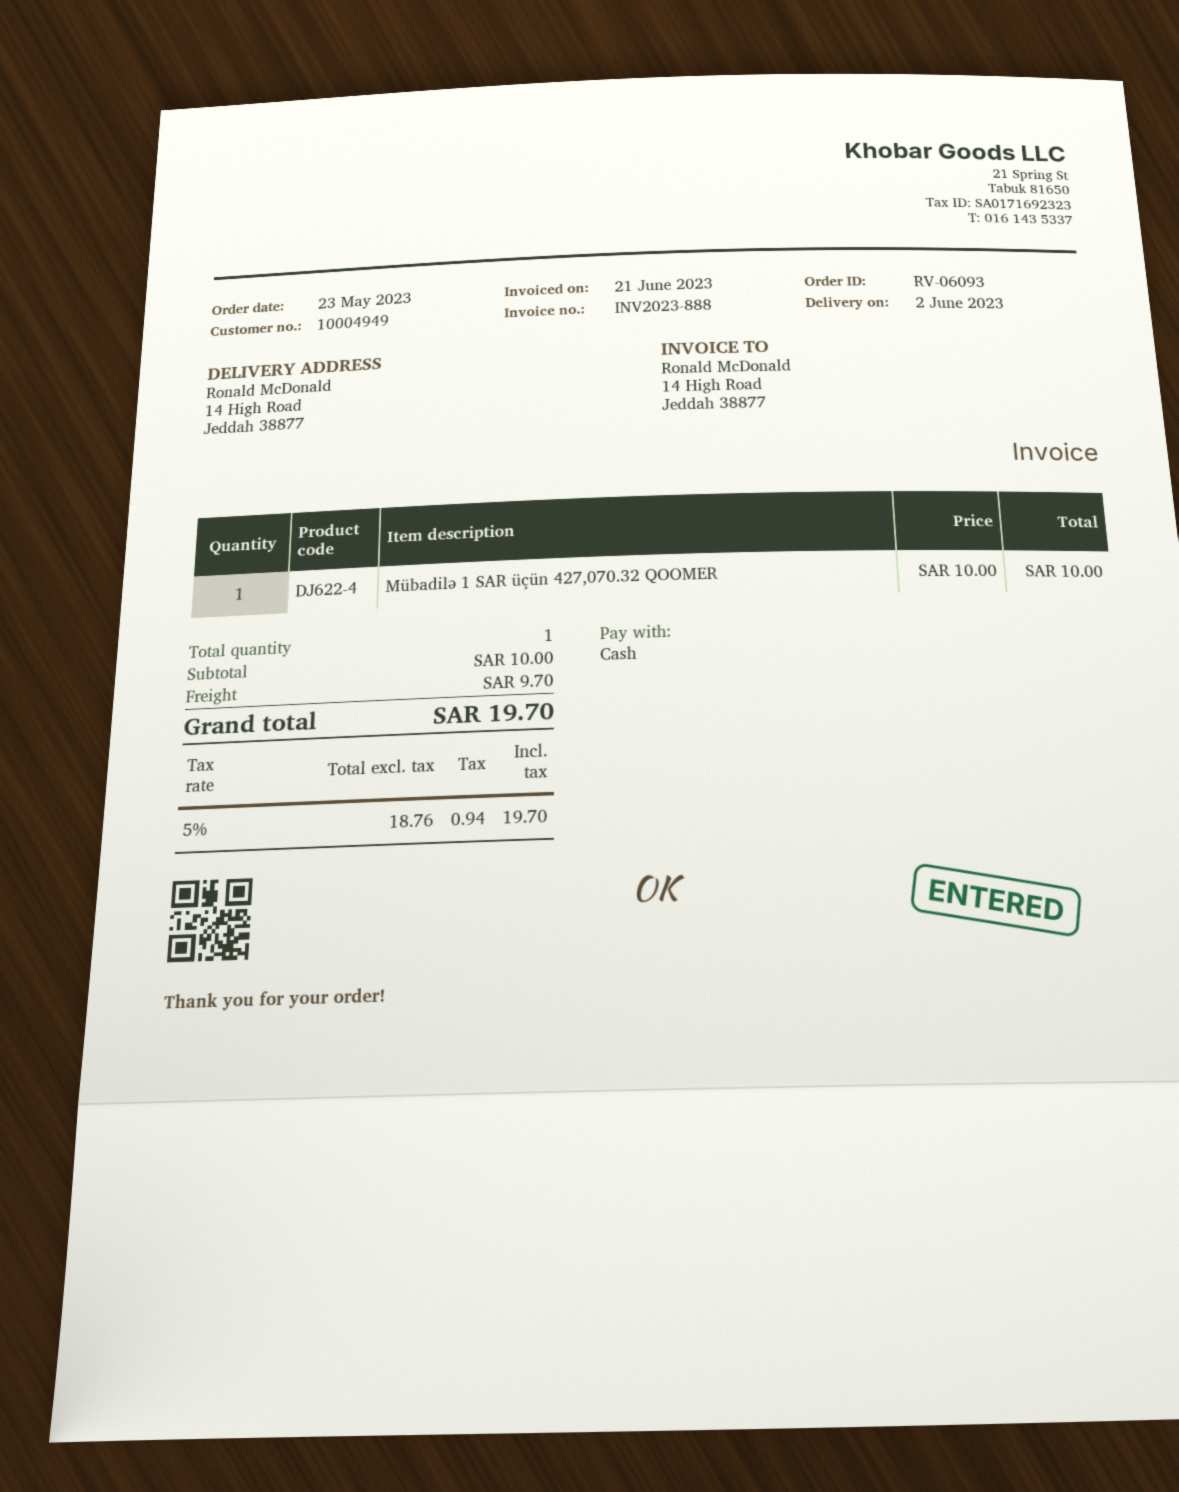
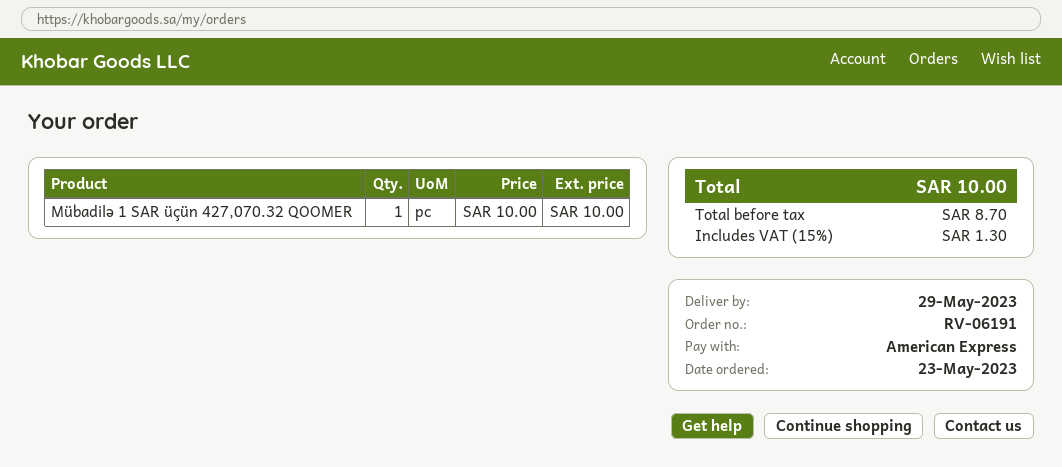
order number: RV-06093 -> RV-06191
delivery date: 2023-06-02 -> 2023-05-29
payment method: cash -> American Express
shipping: 9.70 -> none
net: 18.76 -> 8.70
tax: 5% = 0.94 -> 15% = 1.30
total: 19.70 -> 10.00

